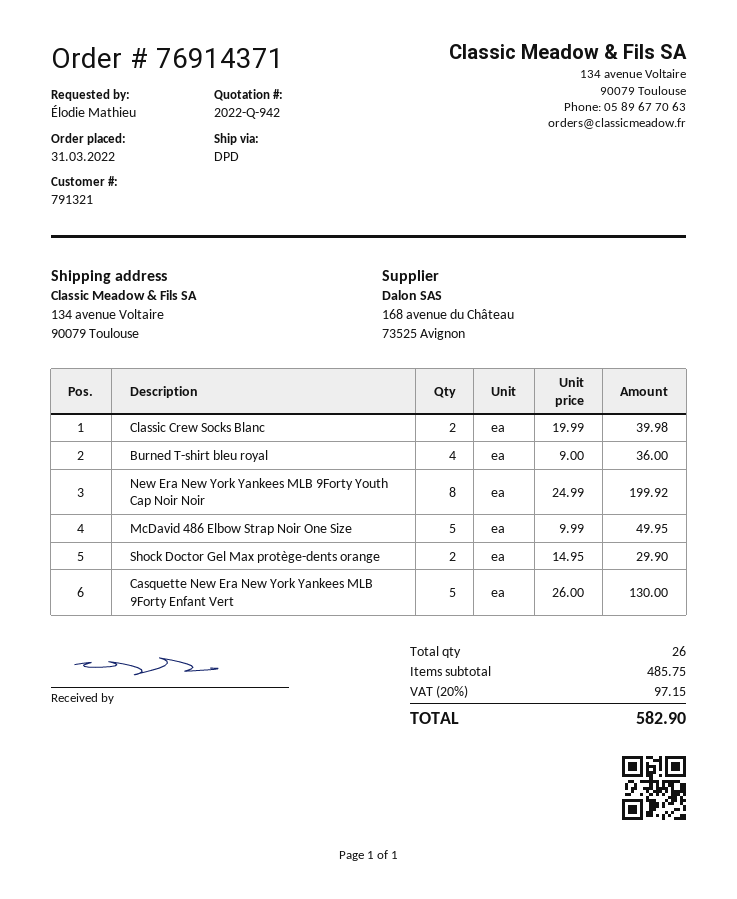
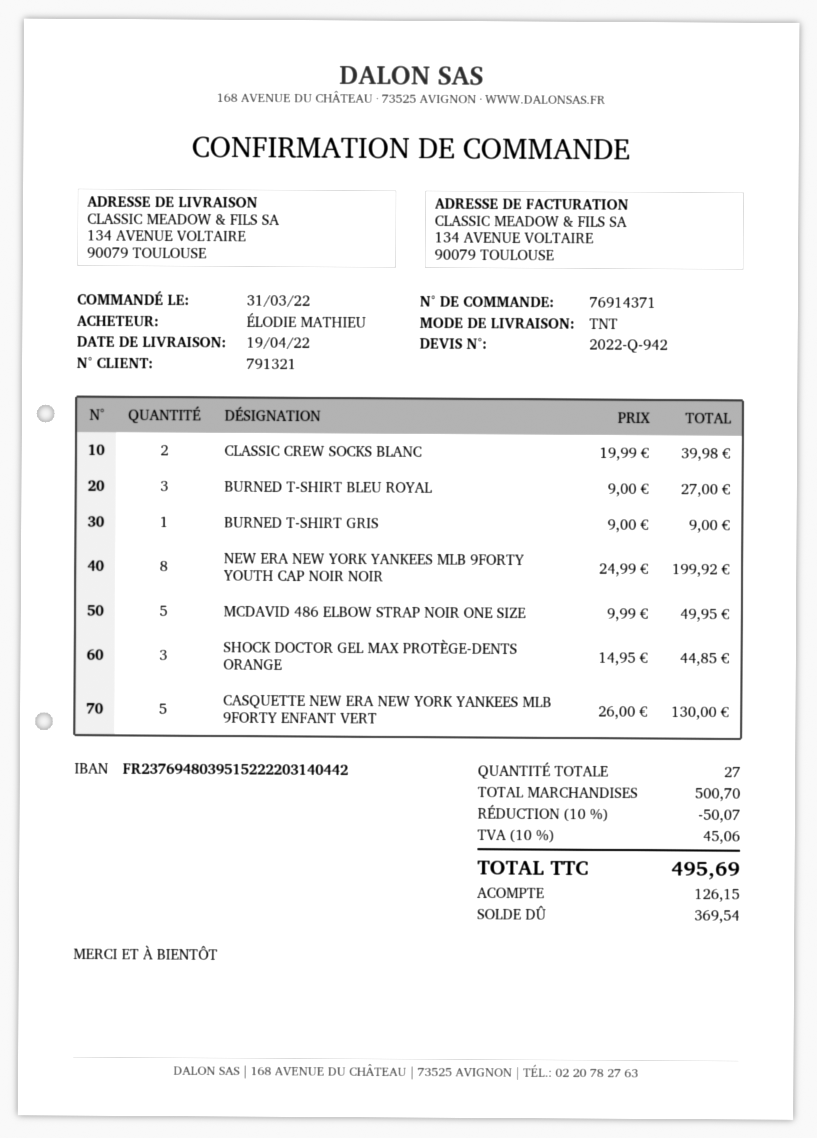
shipping method: DPD -> TNT
Burned T-shirt bleu royal: 4 x 9.00 = 36.00 -> 3 x 9.00 = 27.00
Shock Doctor Gel Max protège-dents orange: 2 x 14.95 = 29.90 -> 3 x 14.95 = 44.85
BURNED T-SHIRT GRIS: none -> 1 x 9.00 = 9.00
total quantity: 26 -> 27
subtotal: 485.75 -> 500.70
discount: none -> 10% = 50.07
tax: 20% = 97.15 -> 10% = 45.06
total: 582.90 -> 495.69

